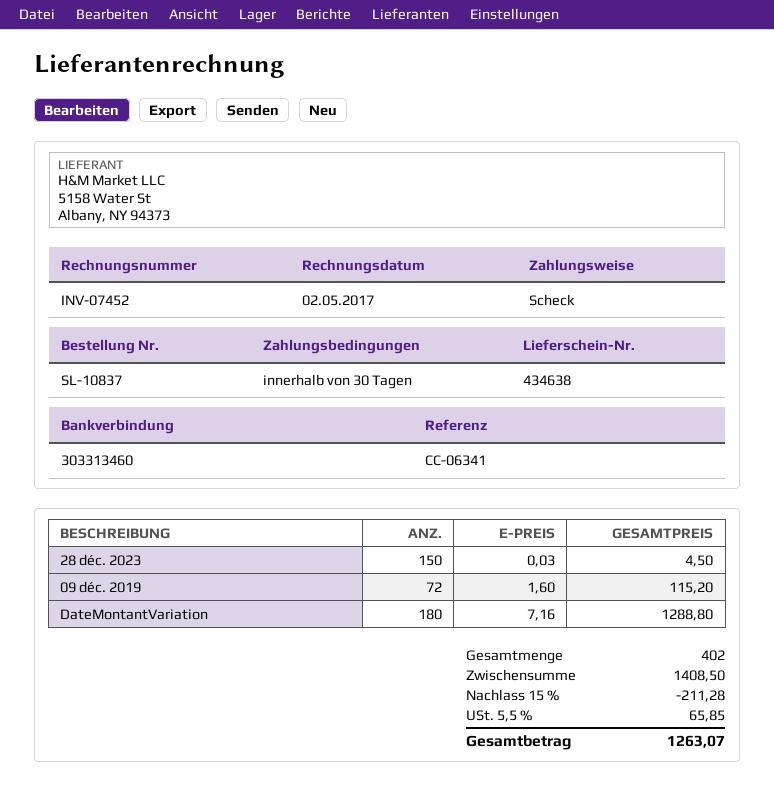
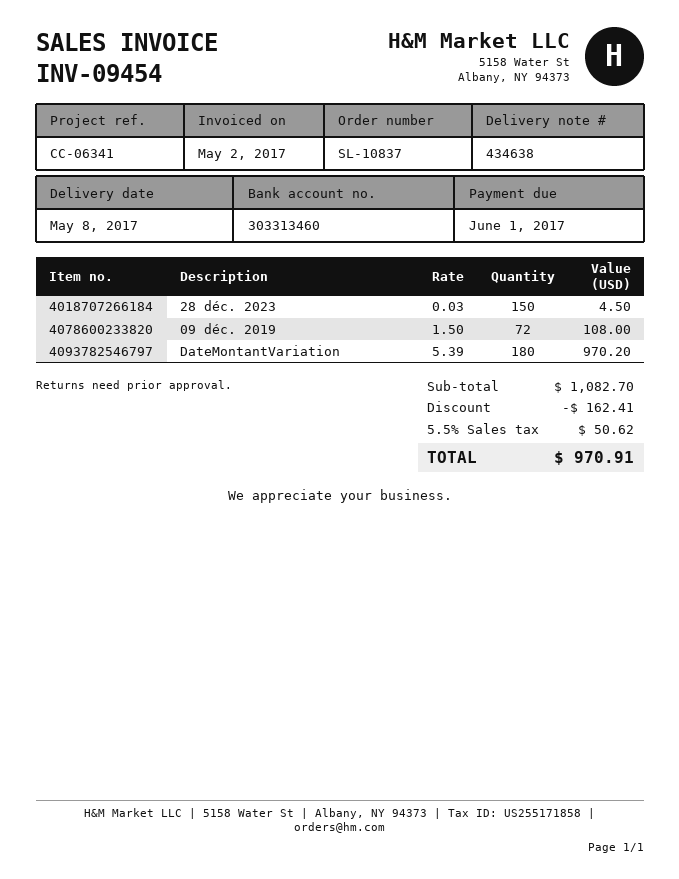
invoice number: INV-07452 -> INV-09454
09 déc. 2019: 72 x 1.60 = 115.20 -> 72 x 1.50 = 108.00
DateMontantVariation: 180 x 7.16 = 1288.80 -> 180 x 5.39 = 970.20
subtotal: 1408.50 -> 1082.70
discount: 211.28 -> 162.41
tax: 5.5% = 65.85 -> 5.5% = 50.62
total: 1263.07 -> 970.91

